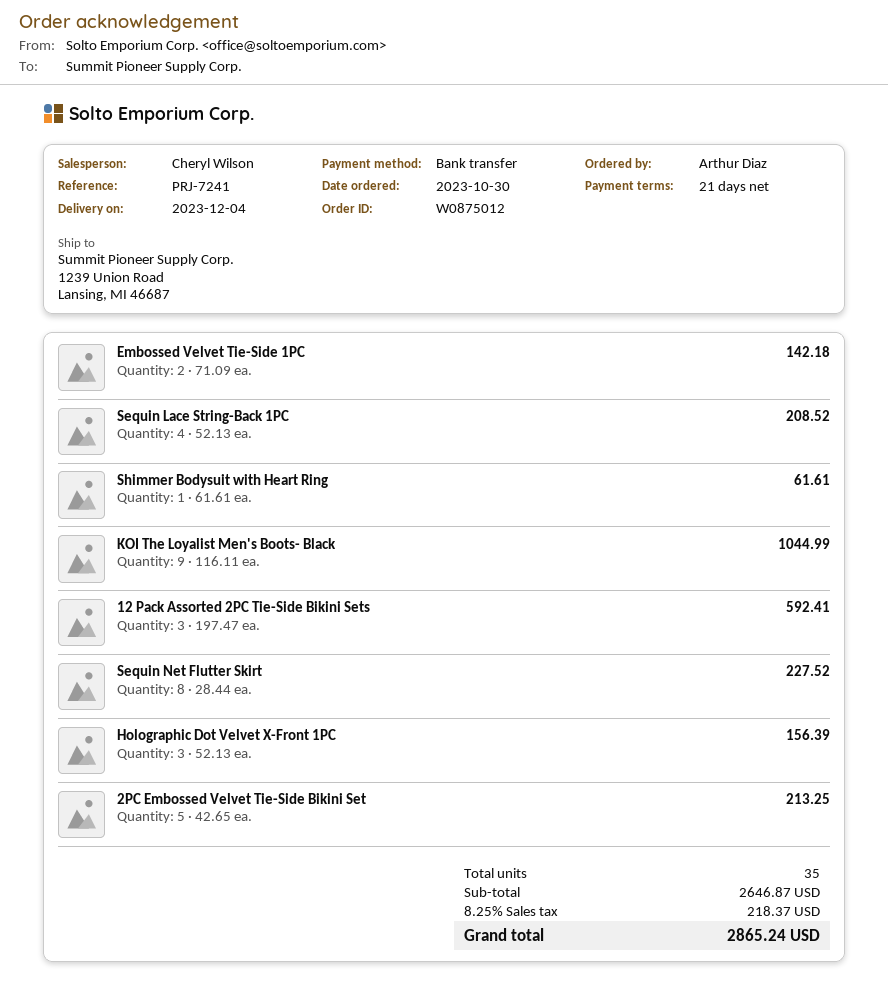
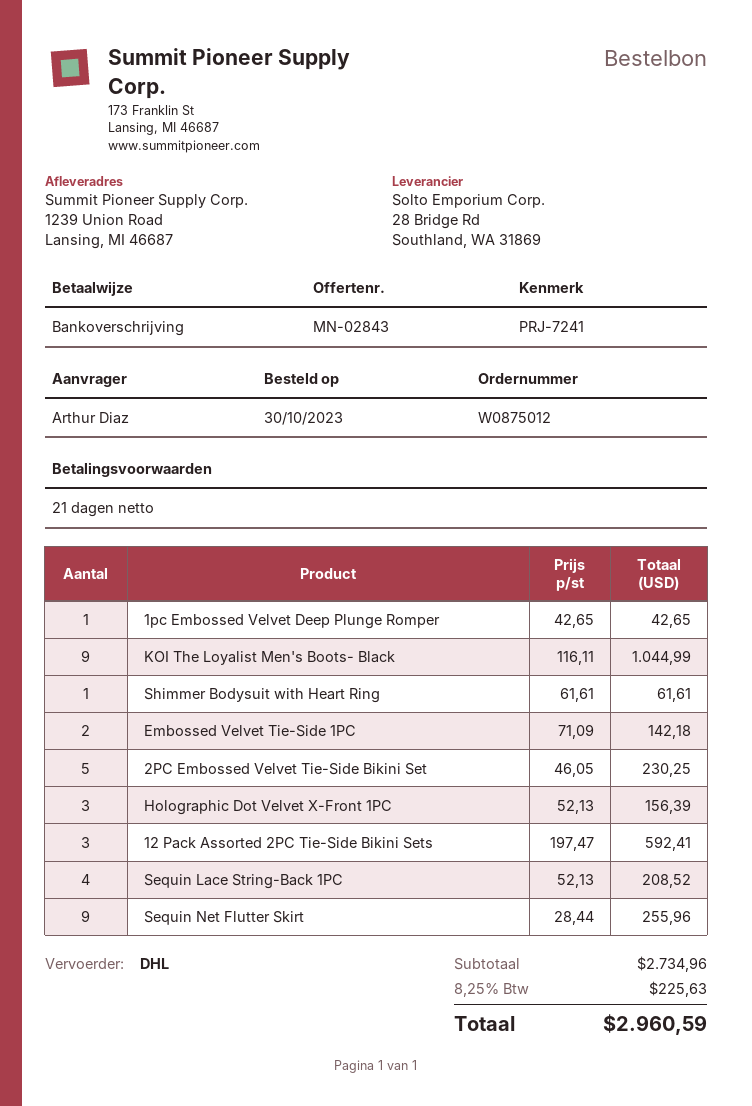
Sequin Net Flutter Skirt: 8 x 28.44 = 227.52 -> 9 x 28.44 = 255.96
2PC Embossed Velvet Tie-Side Bikini Set: 5 x 42.65 = 213.25 -> 5 x 46.05 = 230.25
1pc Embossed Velvet Deep Plunge Romper: none -> 1 x 42.65 = 42.65
subtotal: 2646.87 -> 2734.96
tax: 8.25% = 218.37 -> 8.25% = 225.63
total: 2865.24 -> 2960.59

